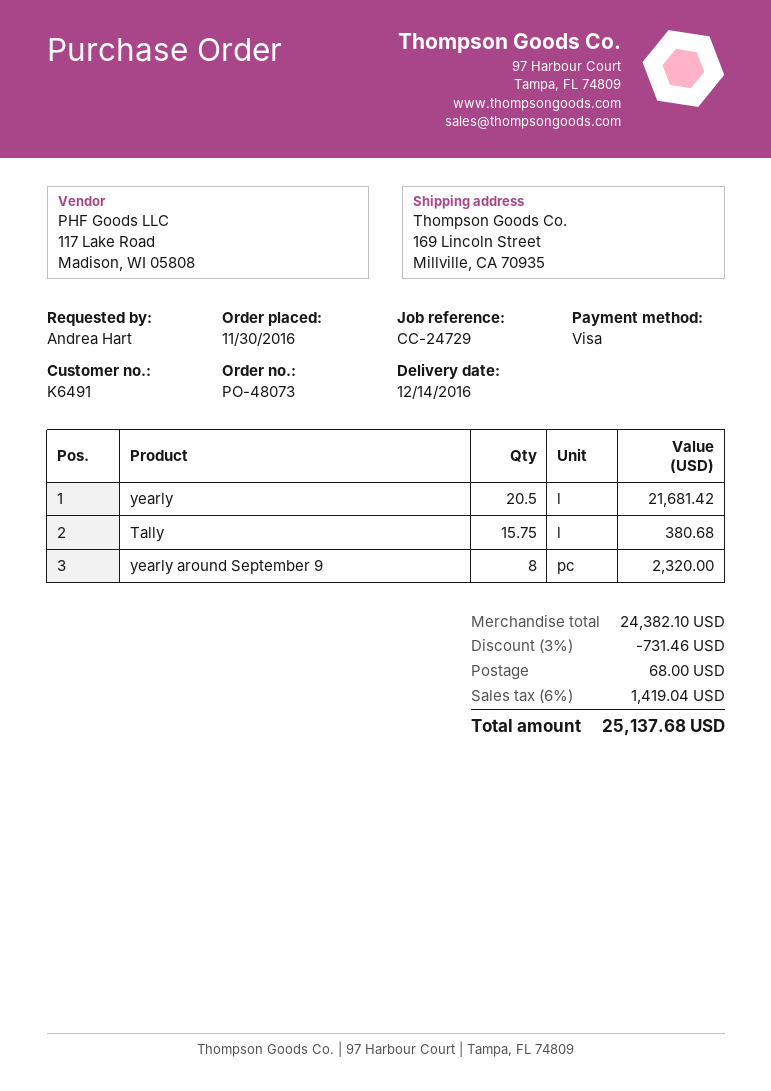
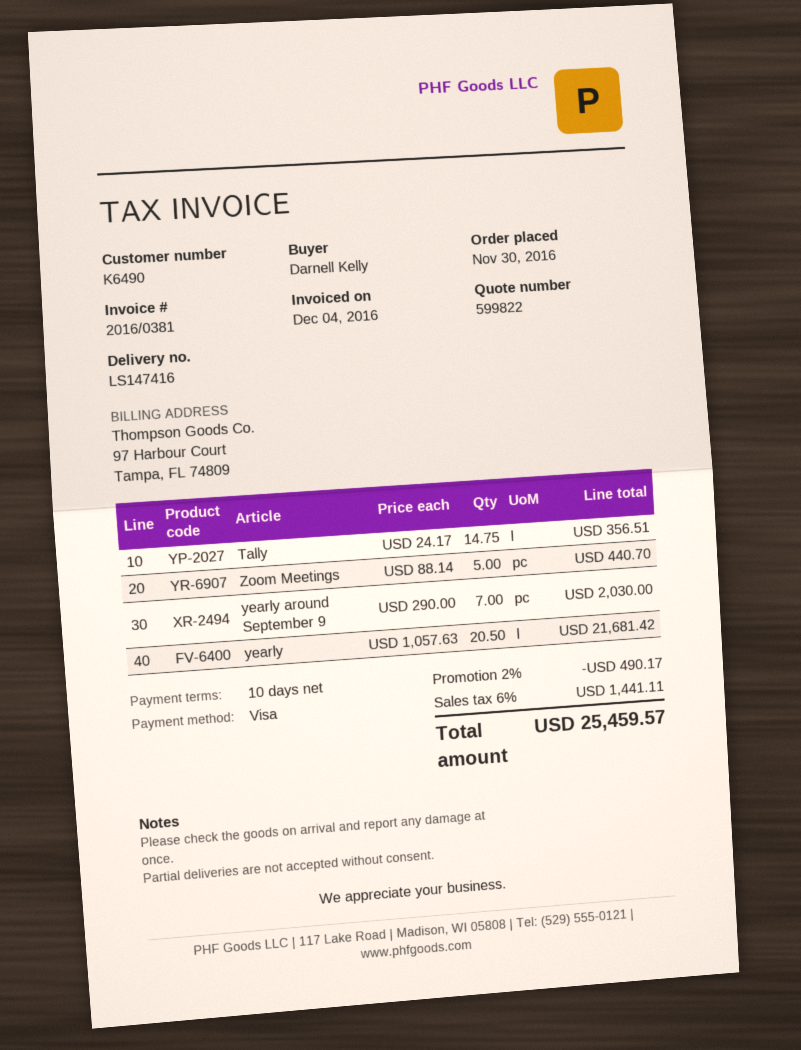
customer number: K6491 -> K6490
ordered by: Andrea Hart -> Darnell Kelly
Tally: 15.75 for 380.68 -> 14.75 for 356.51
yearly around September 9: 8 for 2320.00 -> 7 for 2030.00
Zoom Meetings: none -> 5 for 440.70
discount: 3% = 731.46 -> 2% = 490.17
shipping: 68.00 -> none
tax: 6% = 1419.04 -> 6% = 1441.11
total: 25137.68 -> 25459.57

